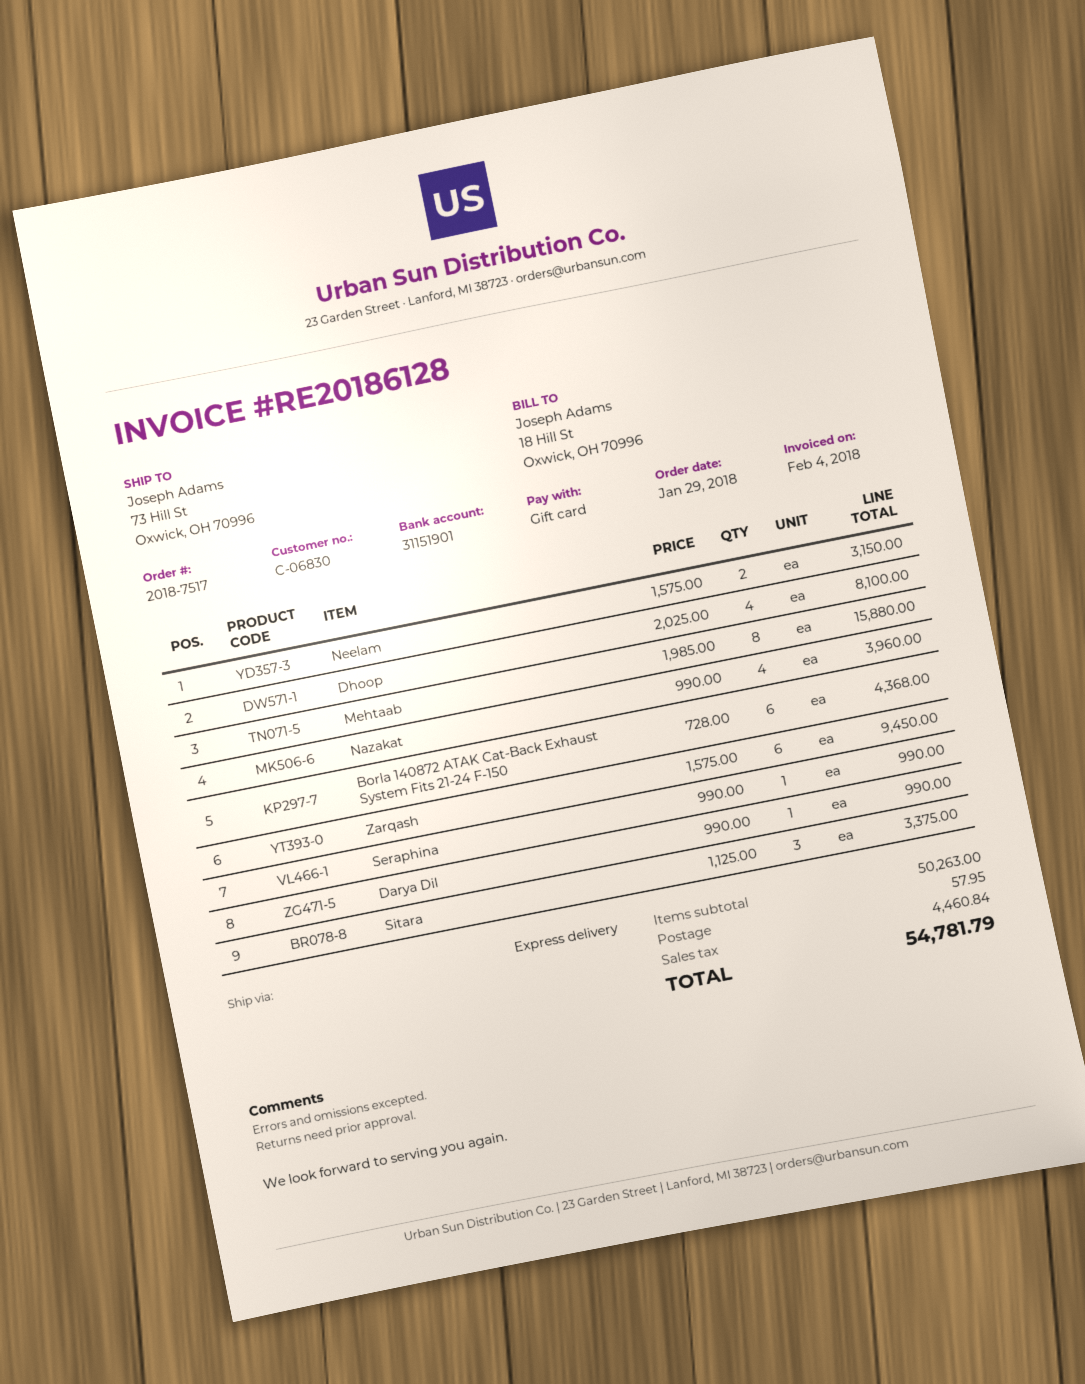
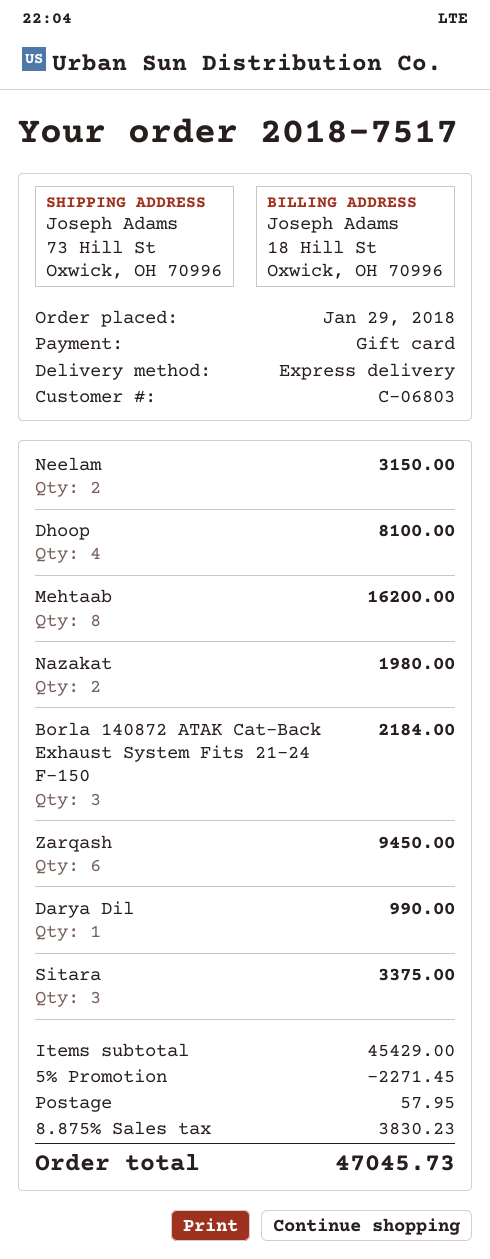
customer number: C-06830 -> C-06803
Mehtaab: 8 for 15880.00 -> 8 for 16200.00
Nazakat: 4 for 3960.00 -> 2 for 1980.00
Borla 140872 ATAK Cat-Back Exhaust System Fits 21-24 F-150: 6 for 4368.00 -> 3 for 2184.00
Seraphina: 1 for 990.00 -> none
subtotal: 50263.00 -> 45429.00
discount: none -> 5% = 2271.45
tax: 4460.84 -> 3830.23
total: 54781.79 -> 47045.73

